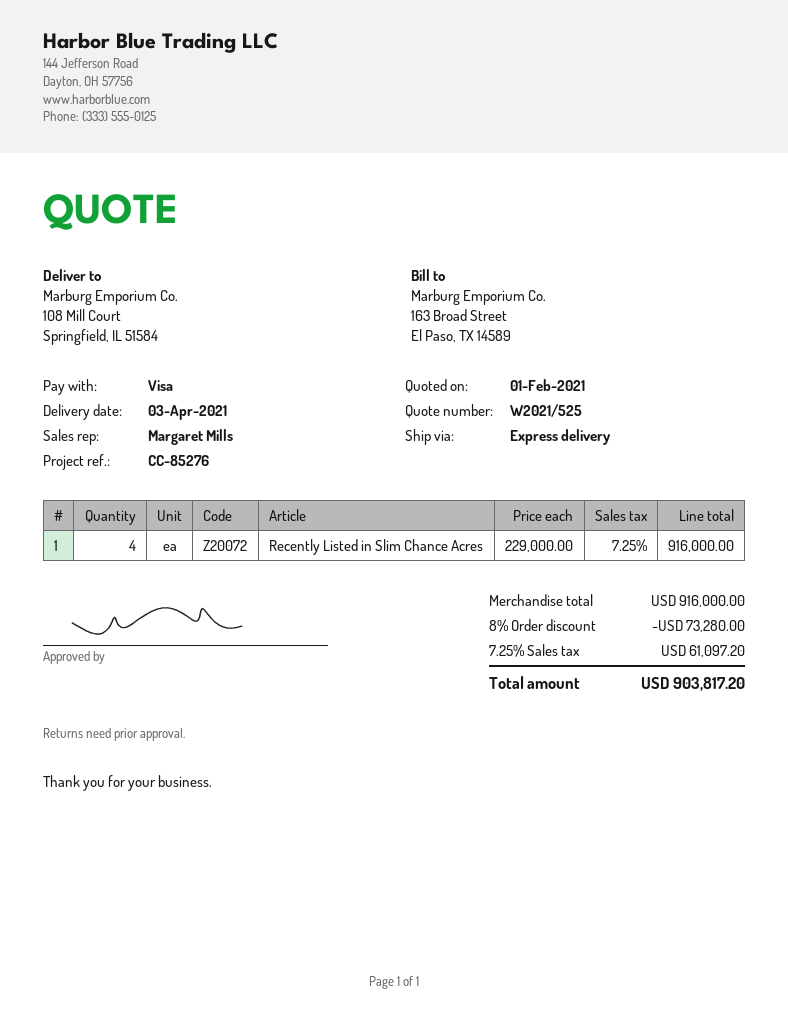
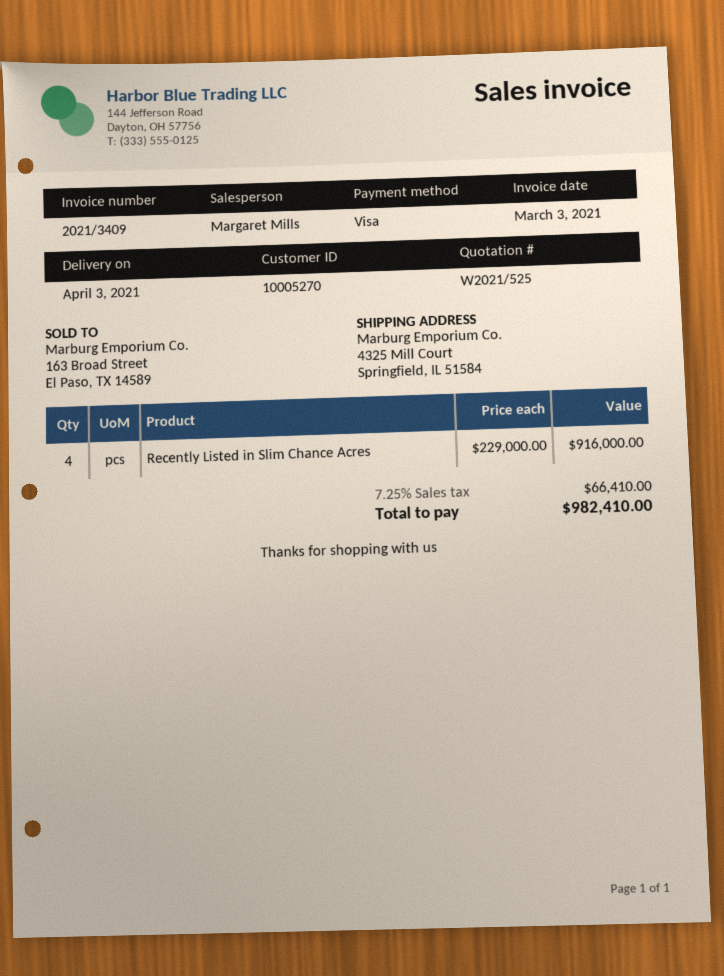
ship to: 108 Mill Court, Springfield, IL 51584 -> 4325 Mill Court, Springfield, IL 51584
discount: 8% = 73280.00 -> none
tax: 7.25% = 61097.20 -> 7.25% = 66410.00
total: 903817.20 -> 982410.00

